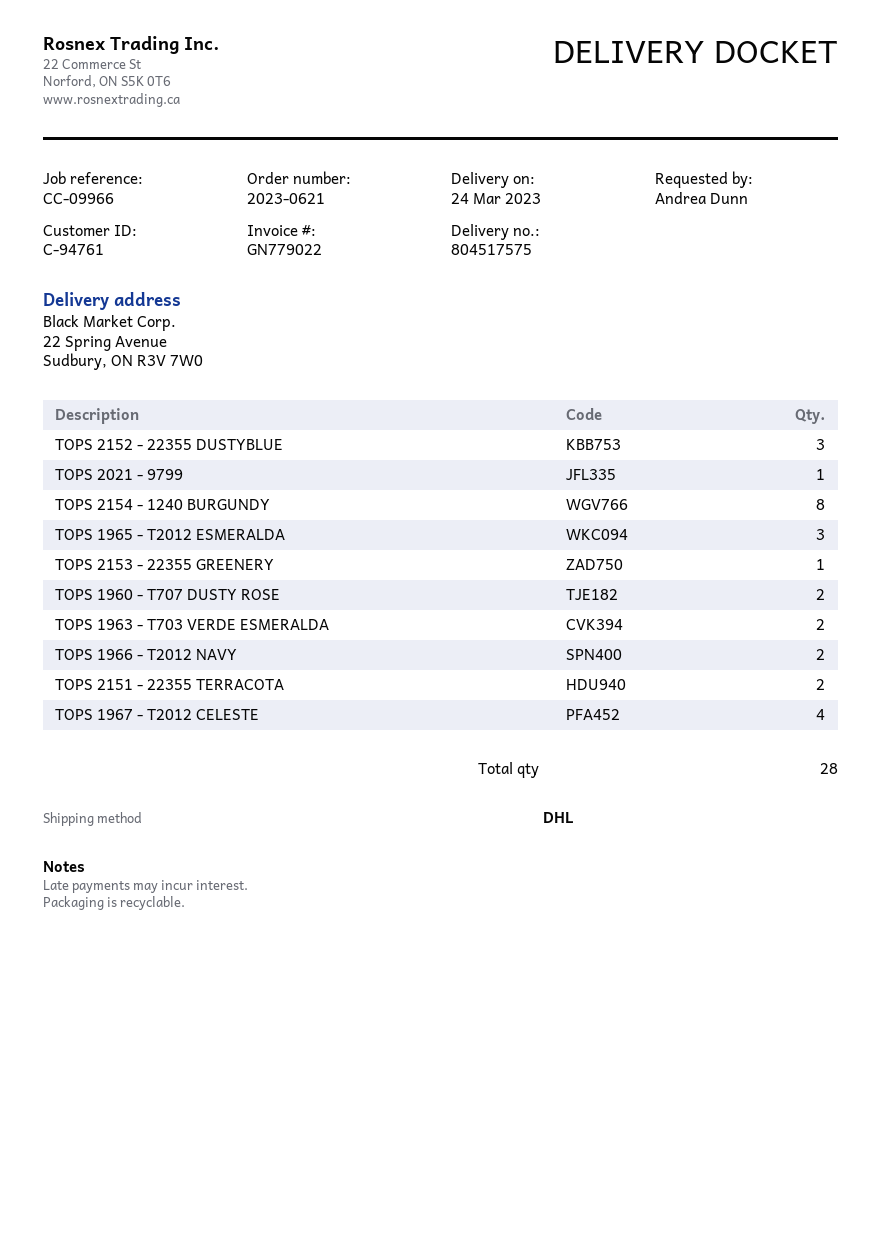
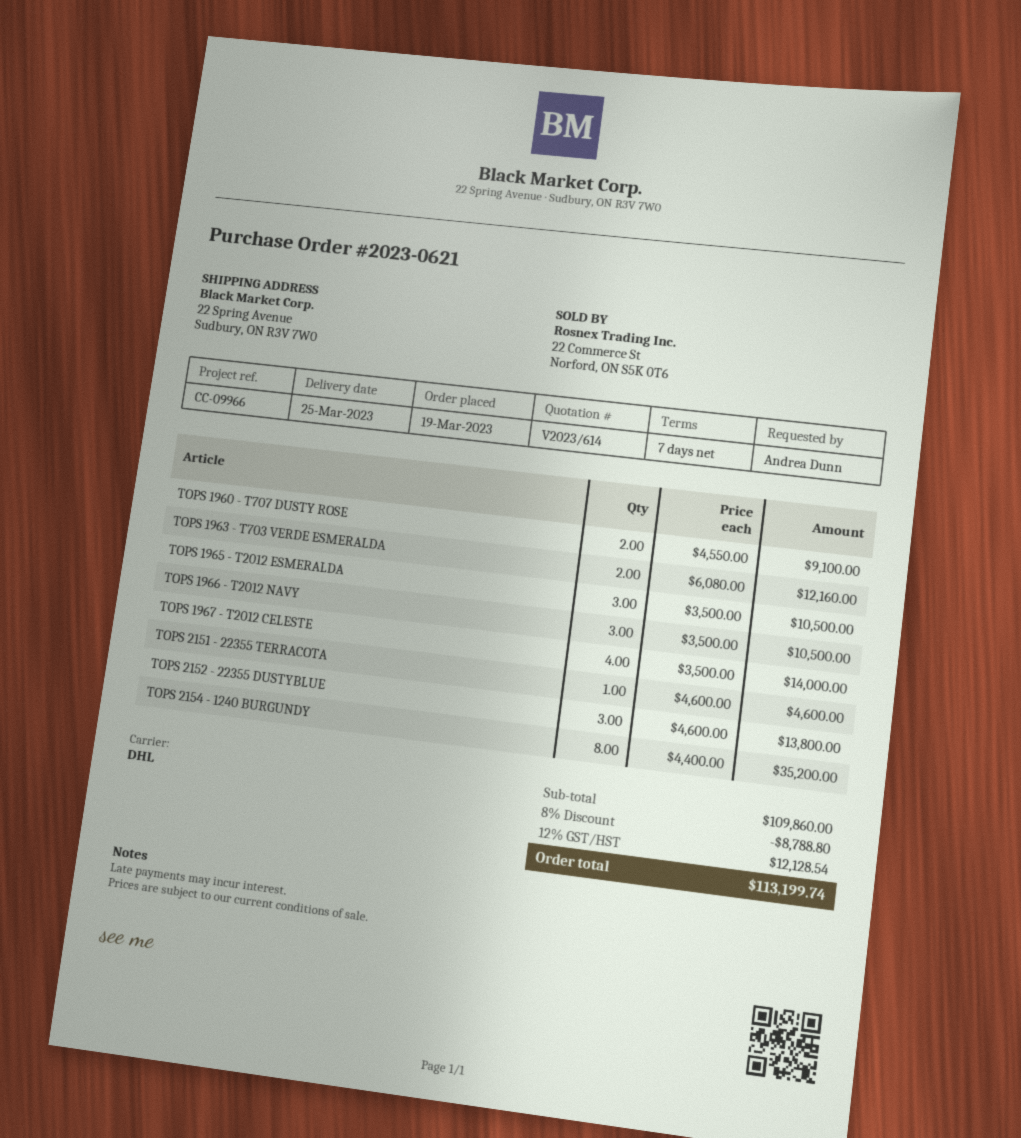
delivery date: 2023-03-24 -> 2023-03-25
TOPS 2021 - 9799: 1 -> none
TOPS 2153 - 22355 GREENERY: 1 -> none
TOPS 1966 - T2012 NAVY: 2 -> 3
TOPS 2151 - 22355 TERRACOTA: 2 -> 1

